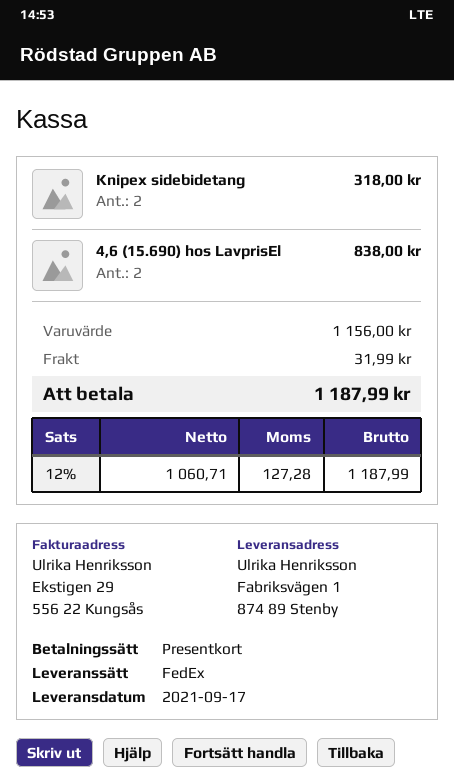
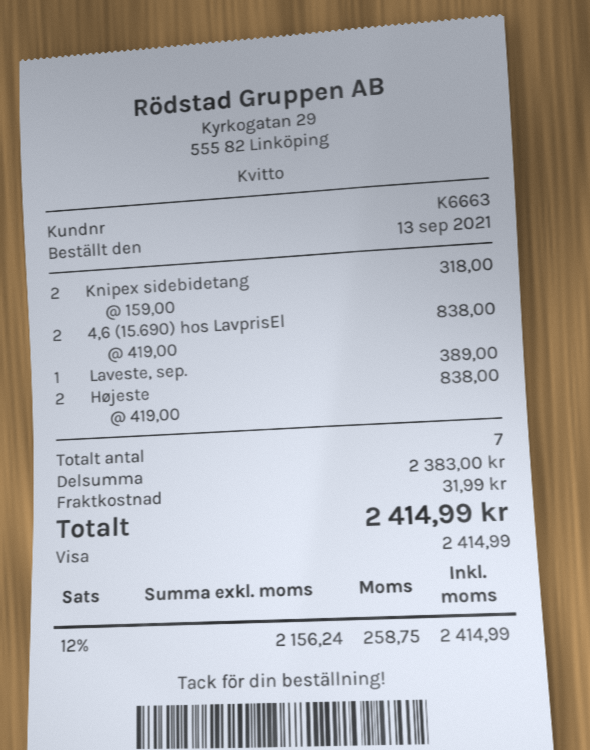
payment method: gift card -> Visa
Laveste, sep.: none -> 1 for 389.00
Højeste: none -> 2 for 838.00
subtotal: 1156.00 -> 2383.00
net: 1060.71 -> 2156.24
tax: 12% = 127.28 -> 12% = 258.75
total: 1187.99 -> 2414.99

